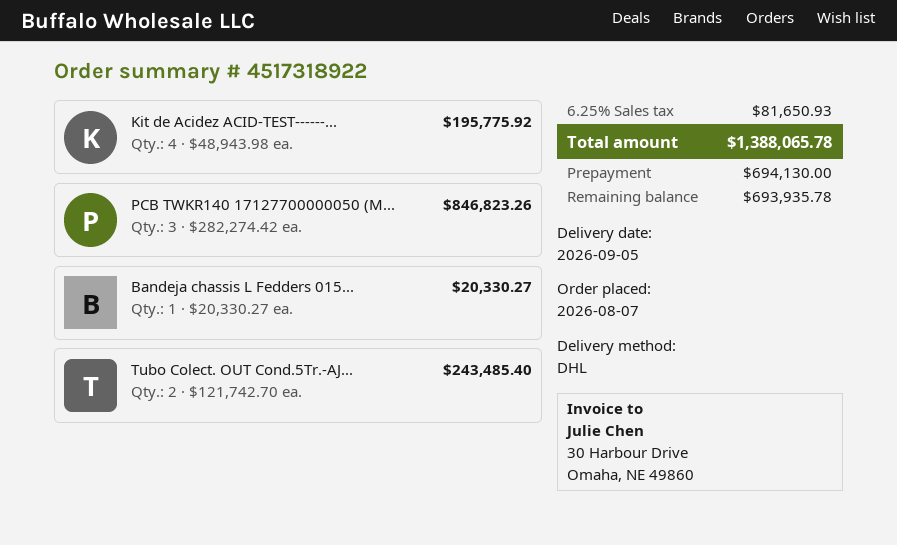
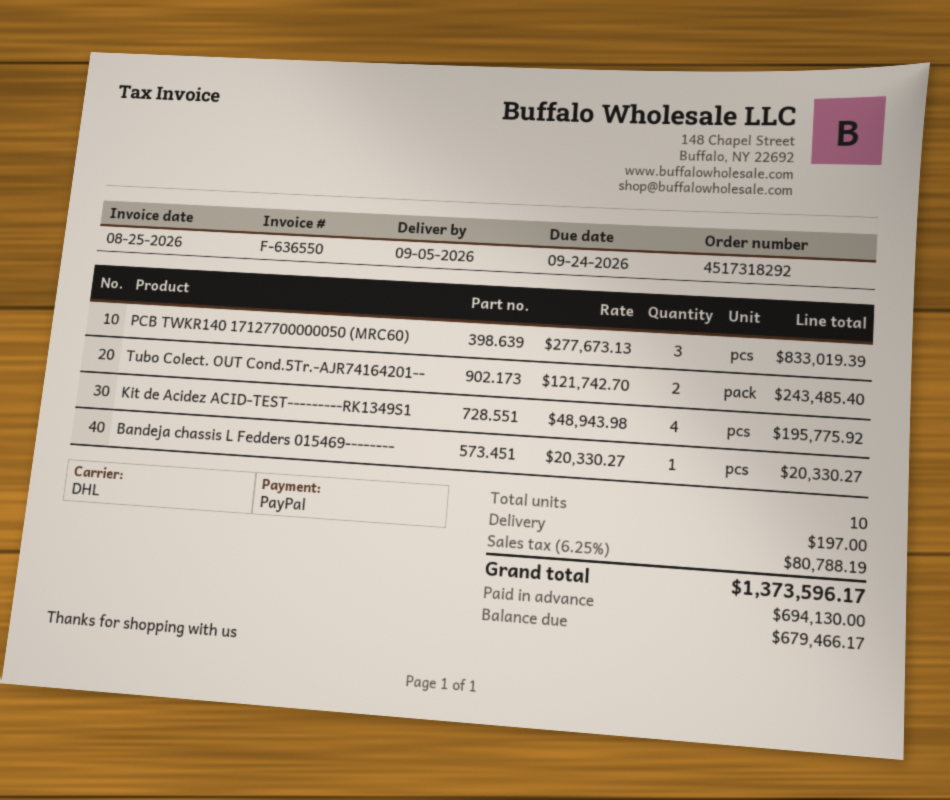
order number: 4517318922 -> 4517318292
PCB TWKR140 17127700000050 (M...: 3 x 282274.42 = 846823.26 -> 3 x 277673.13 = 833019.39
shipping: none -> 197.00
tax: 6.25% = 81650.93 -> 6.25% = 80788.19
total: 1388065.78 -> 1373596.17
balance: 693935.78 -> 679466.17

